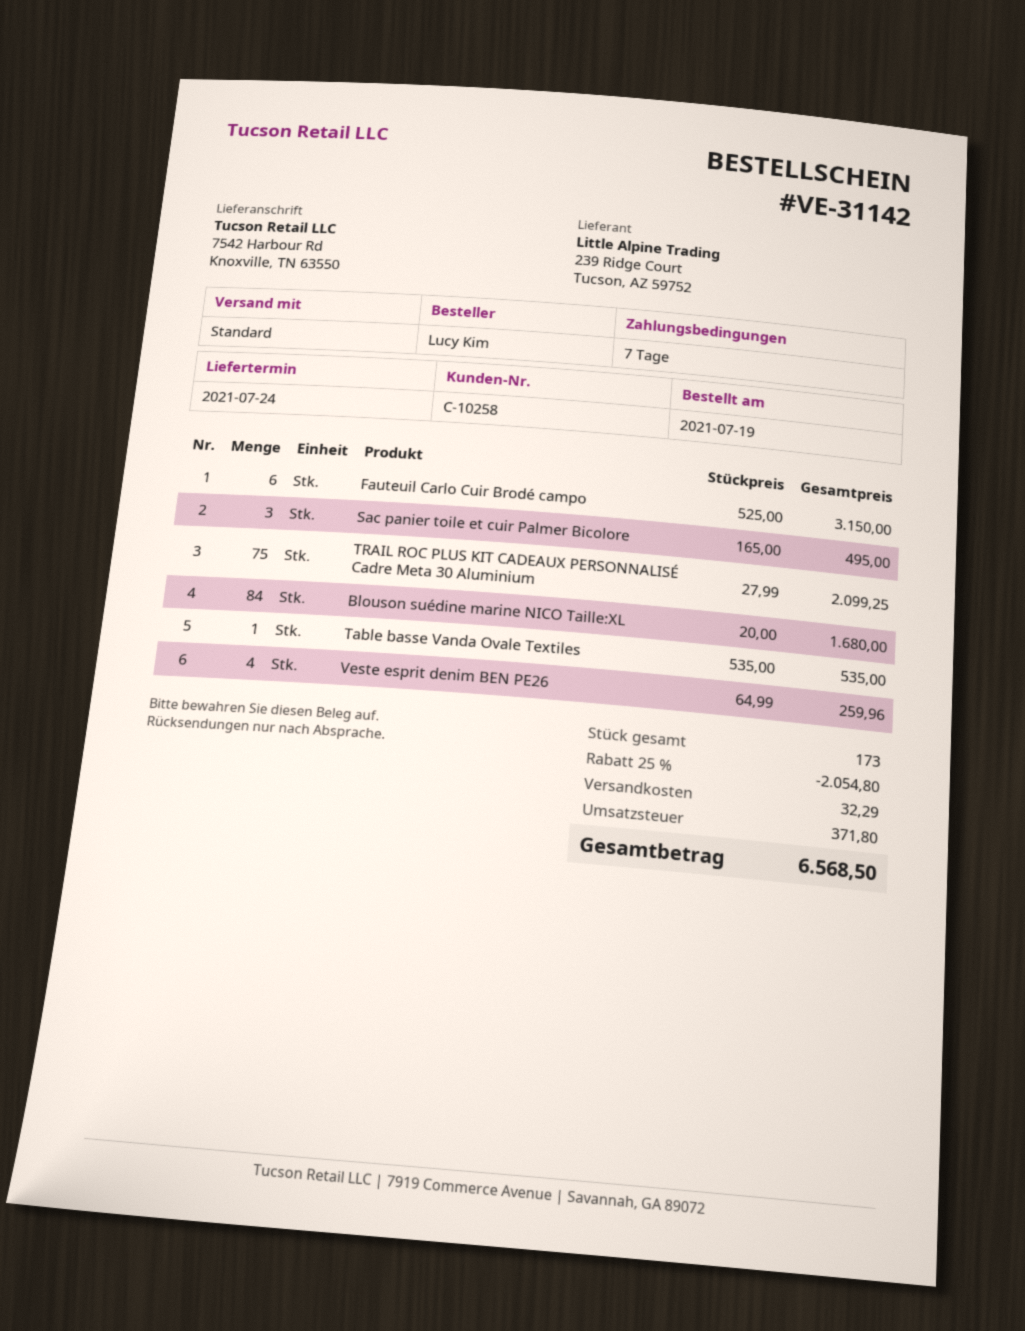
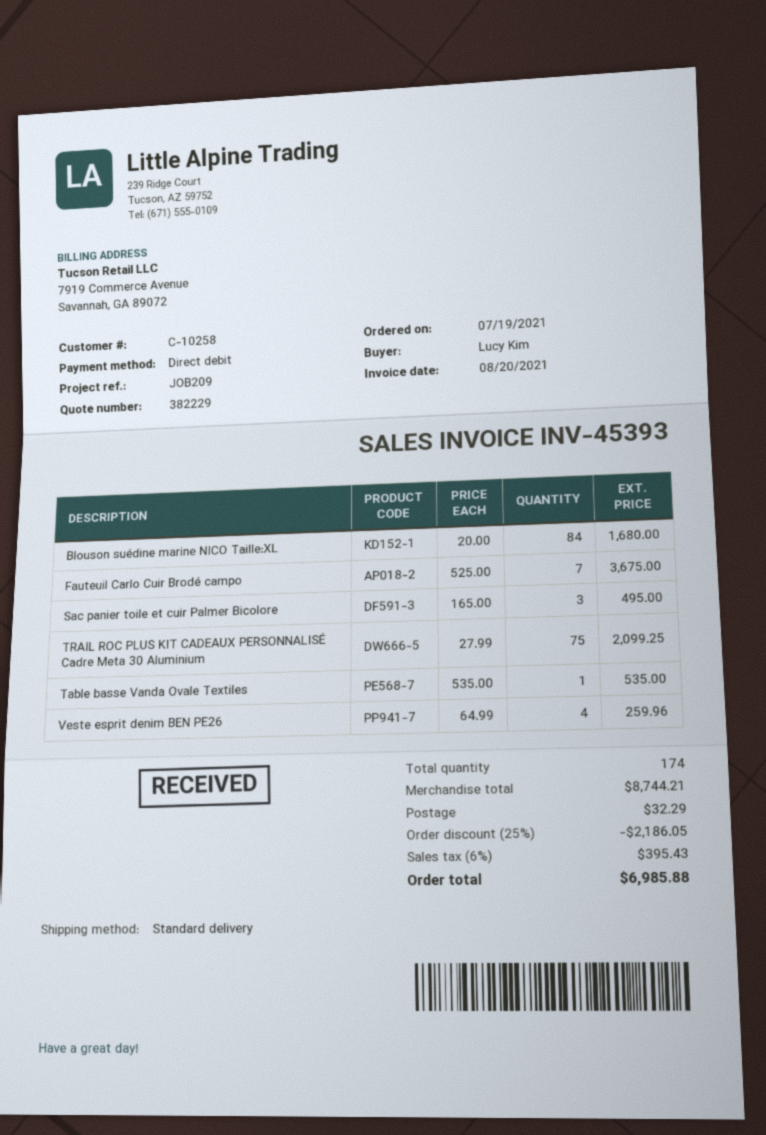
Fauteuil Carlo Cuir Brodé campo: 6 x 525.00 = 3150.00 -> 7 x 525.00 = 3675.00
total quantity: 173 -> 174
discount: 25% = 2054.80 -> 25% = 2186.05
tax: 371.80 -> 395.43
total: 6568.50 -> 6985.88

